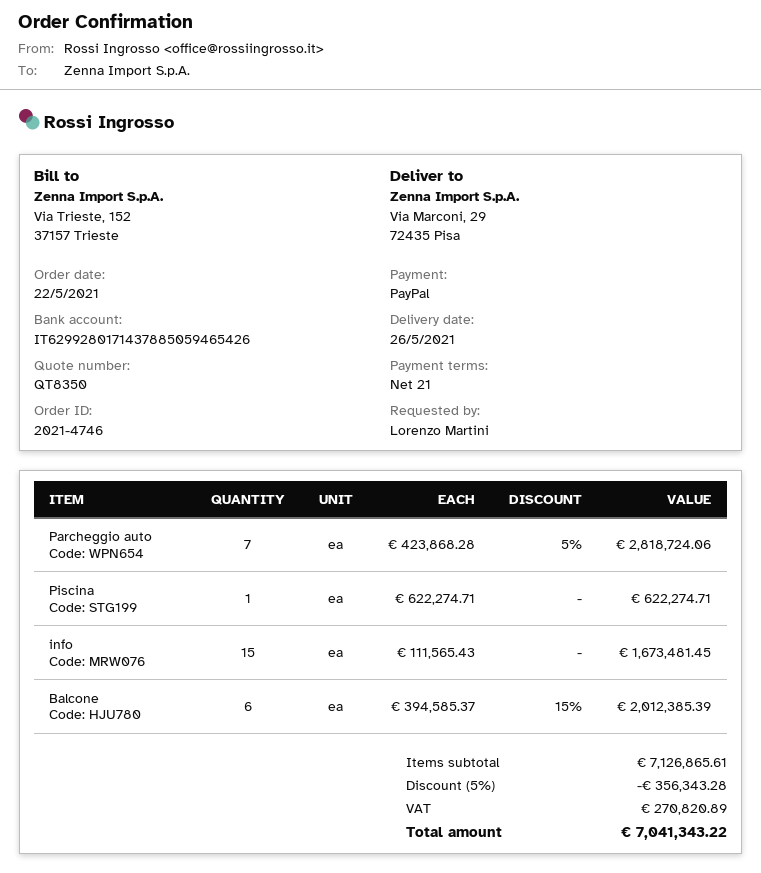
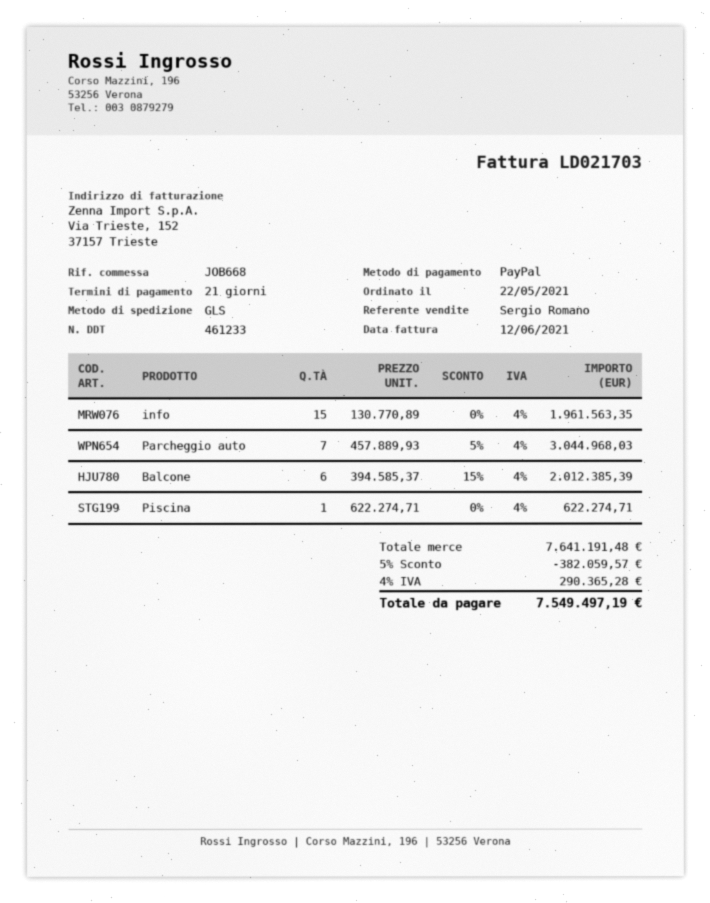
Parcheggio auto: 7 x 423868.28 - 5% = 2818724.06 -> 7 x 457889.93 - 5% = 3044968.03
info: 15 x 111565.43 = 1673481.45 -> 15 x 130770.89 = 1961563.35
subtotal: 7126865.61 -> 7641191.48
discount: 5% = 356343.28 -> 5% = 382059.57
tax: 270820.89 -> 290365.28
total: 7041343.22 -> 7549497.19

